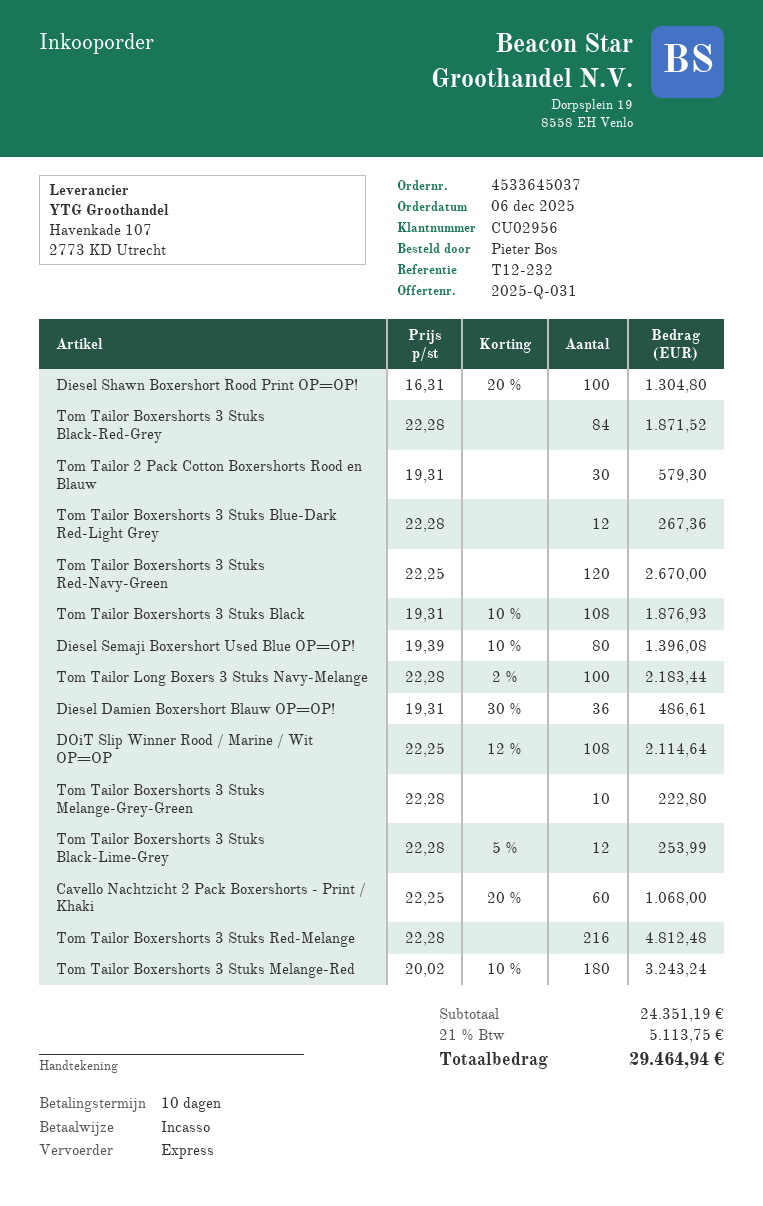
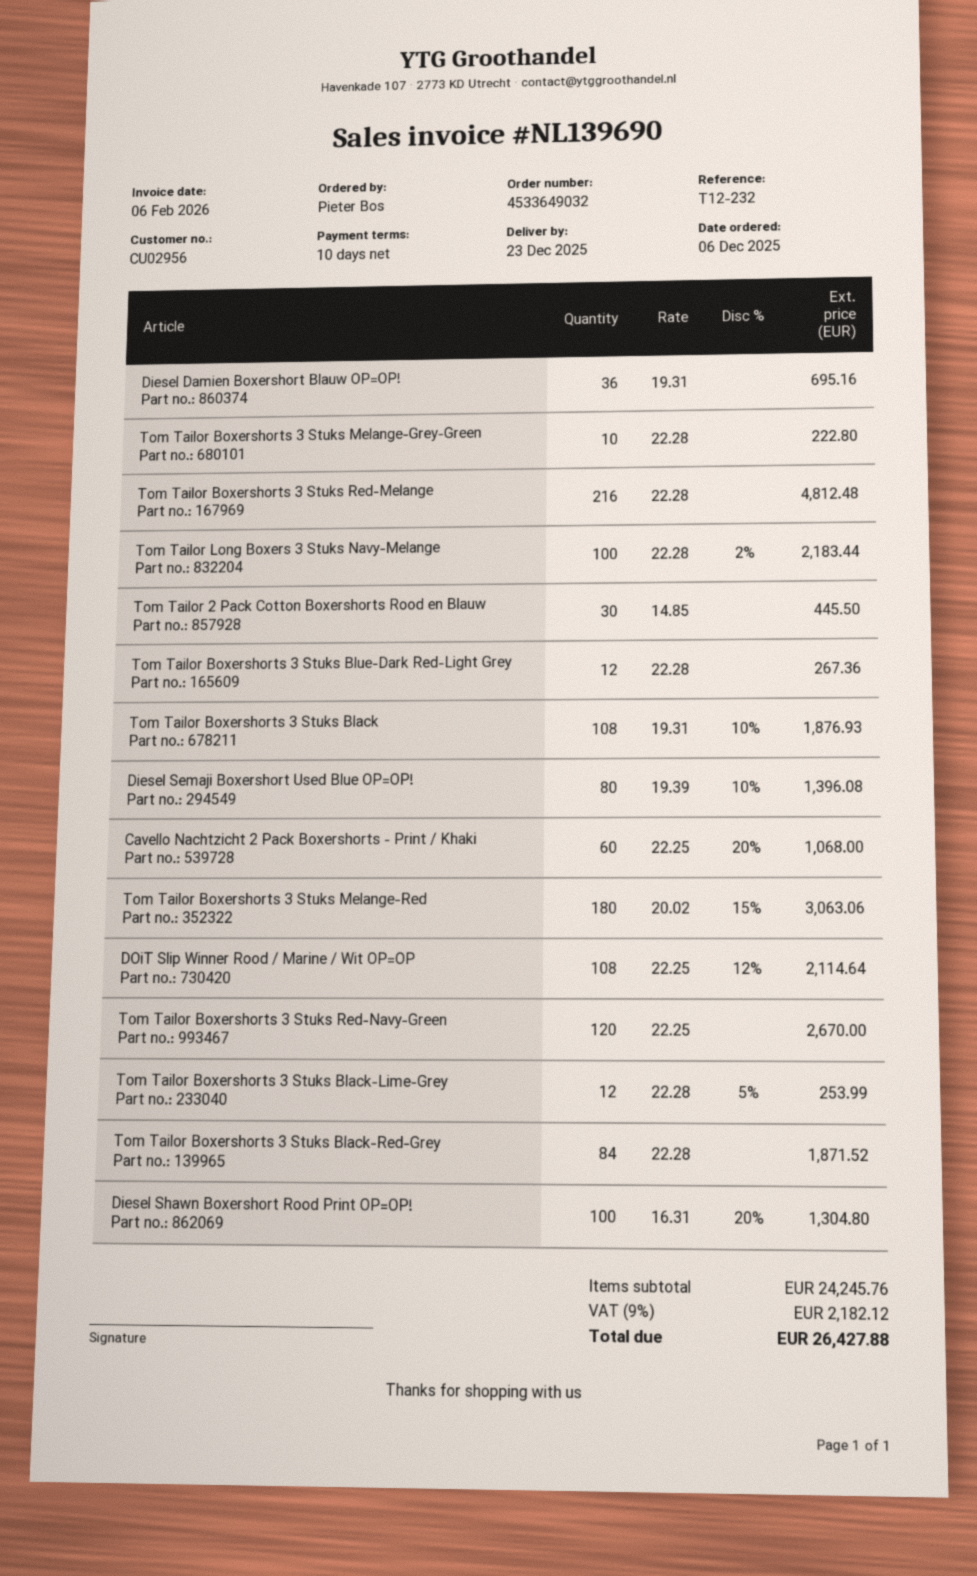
order number: 4533645037 -> 4533649032
Tom Tailor 2 Pack Cotton Boxershorts Rood en Blauw: 30 x 19.31 = 579.30 -> 30 x 14.85 = 445.50
Diesel Damien Boxershort Blauw OP=OP!: 36 x 19.31 - 30% = 486.61 -> 36 x 19.31 = 695.16
Tom Tailor Boxershorts 3 Stuks Melange-Red: 180 x 20.02 - 10% = 3243.24 -> 180 x 20.02 - 15% = 3063.06
subtotal: 24351.19 -> 24245.76
tax: 21% = 5113.75 -> 9% = 2182.12
total: 29464.94 -> 26427.88

